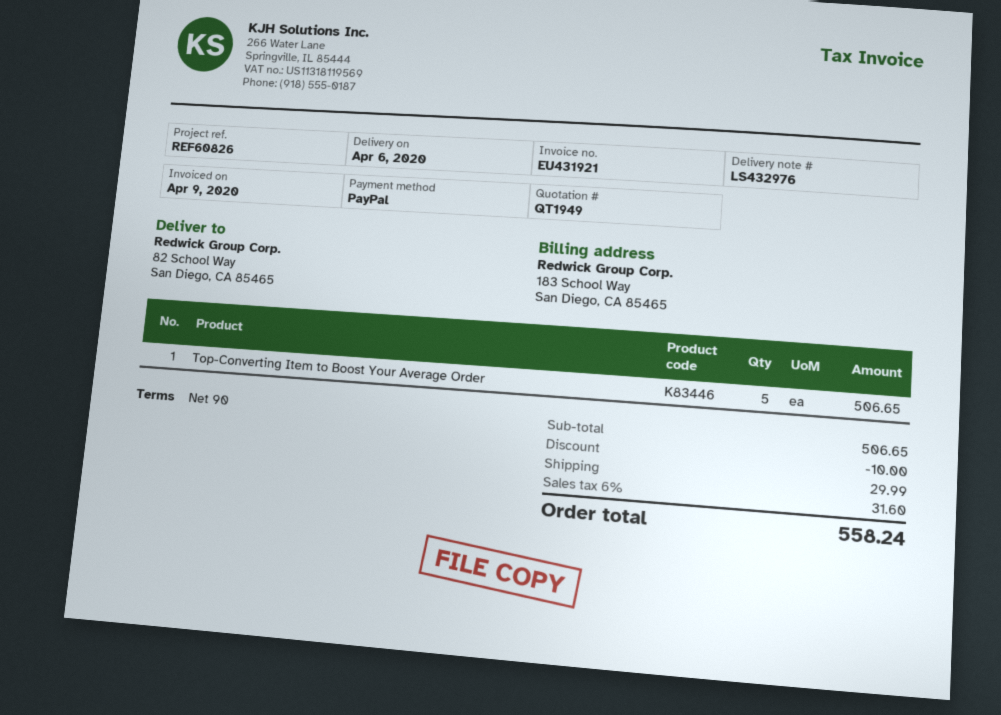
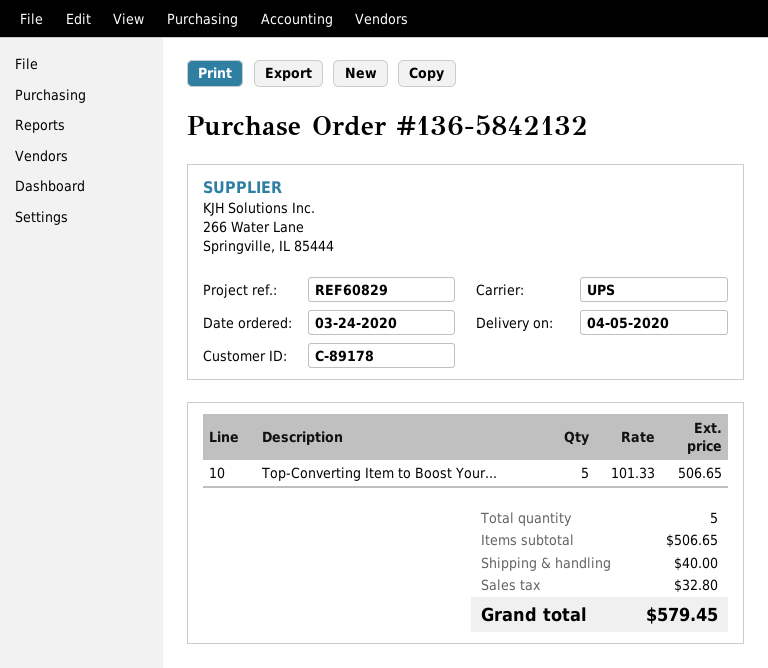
delivery date: 2020-04-06 -> 2020-04-05
reference: REF60826 -> REF60829
discount: 10.00 -> none
shipping: 29.99 -> 40.00
tax: 31.60 -> 32.80
total: 558.24 -> 579.45

